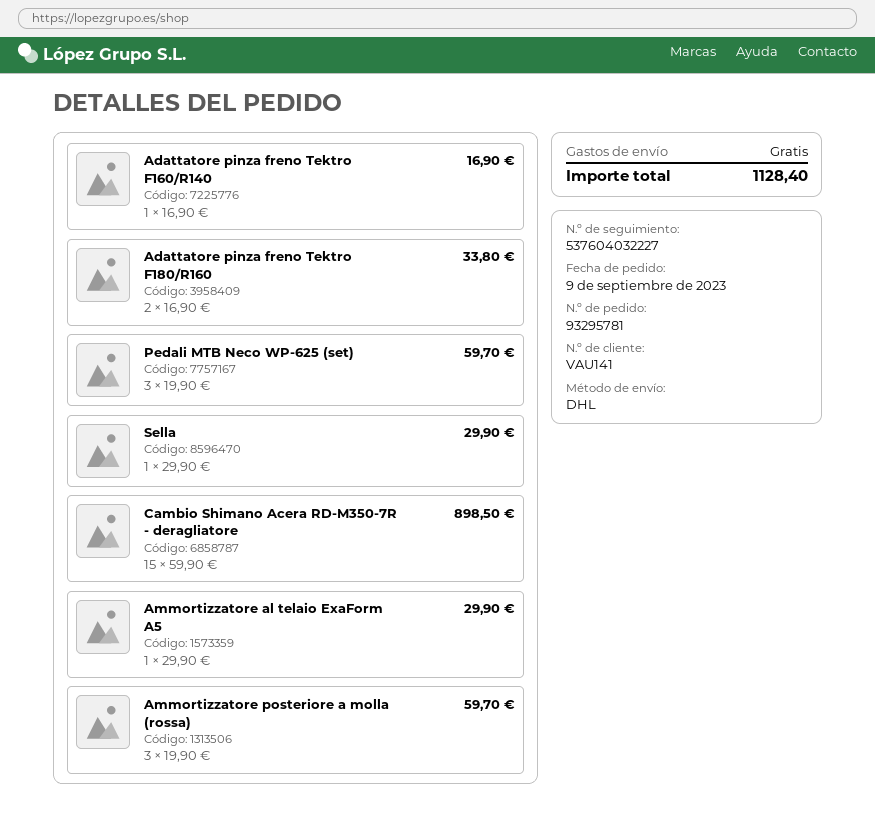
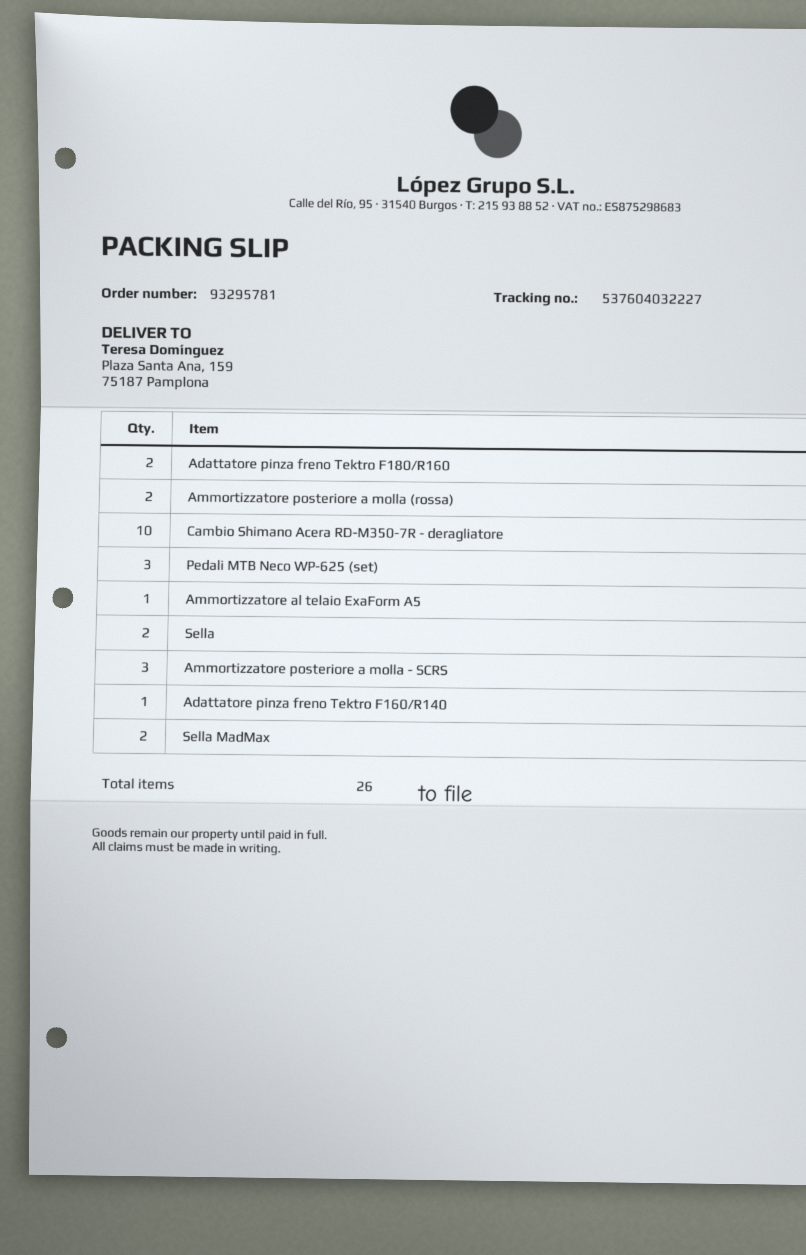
Sella: 1 -> 2
Cambio Shimano Acera RD-M350-7R - deragliatore: 15 -> 10
Ammortizzatore posteriore a molla (rossa): 3 -> 2
Ammortizzatore posteriore a molla - SCRS: none -> 3
Sella MadMax: none -> 2

